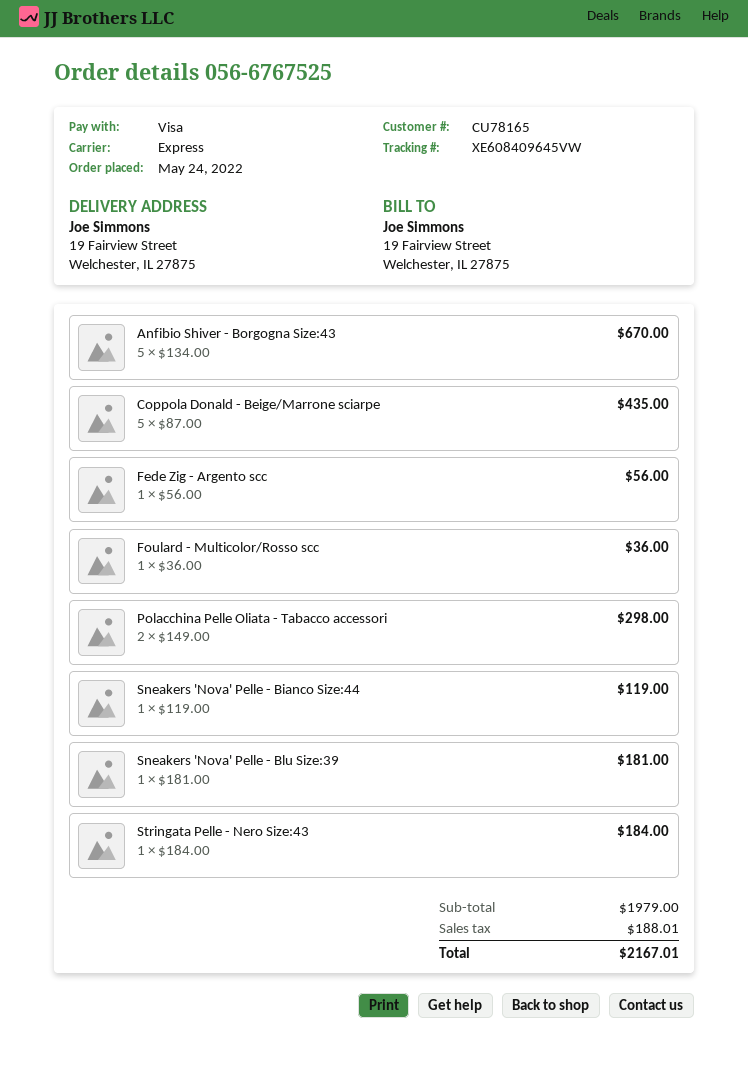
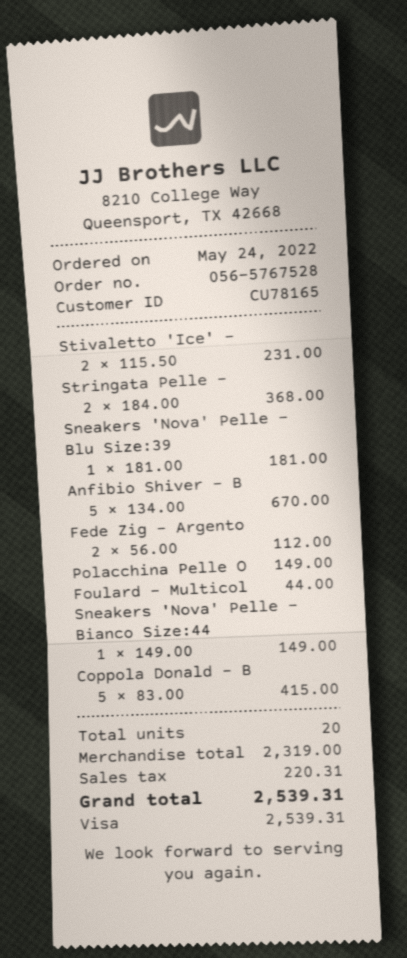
order number: 056-6767525 -> 056-5767528
Coppola Donald - Beige/Marrone sciarpe: 5 x 87.00 = 435.00 -> 5 x 83.00 = 415.00
Fede Zig - Argento scc: 1 x 56.00 = 56.00 -> 2 x 56.00 = 112.00
Foulard - Multicolor/Rosso scc: 1 x 36.00 = 36.00 -> 1 x 44.00 = 44.00
Polacchina Pelle Oliata - Tabacco accessori: 2 x 149.00 = 298.00 -> 1 x 149.00 = 149.00
Sneakers 'Nova' Pelle - Bianco Size:44: 1 x 119.00 = 119.00 -> 1 x 149.00 = 149.00
Stringata Pelle - Nero Size:43: 1 x 184.00 = 184.00 -> 2 x 184.00 = 368.00
Stivaletto 'Ice' -: none -> 2 x 115.50 = 231.00
subtotal: 1979.00 -> 2319.00
tax: 188.01 -> 220.31
total: 2167.01 -> 2539.31

